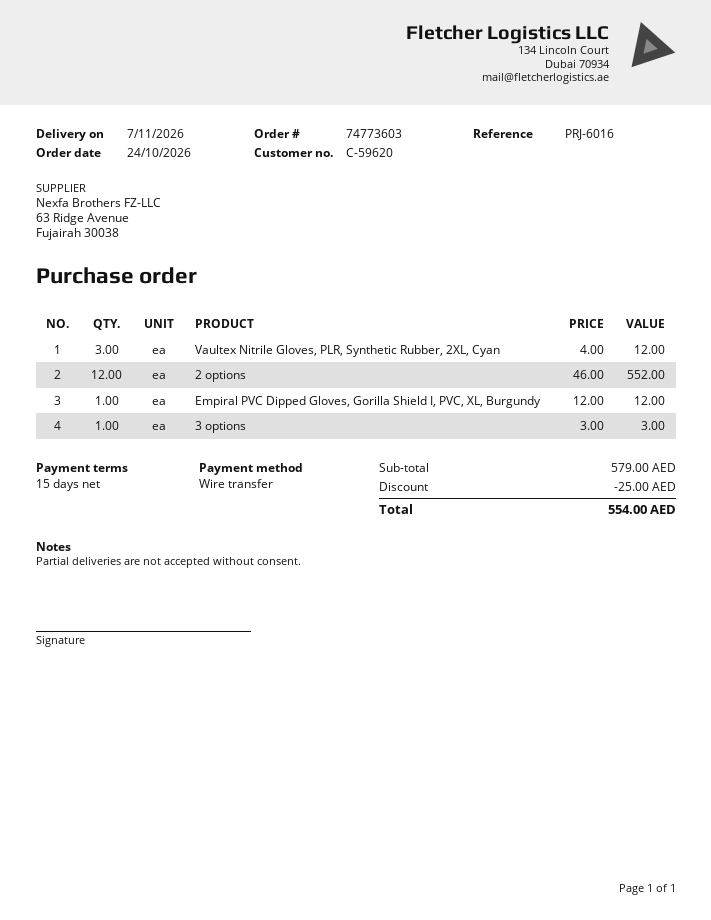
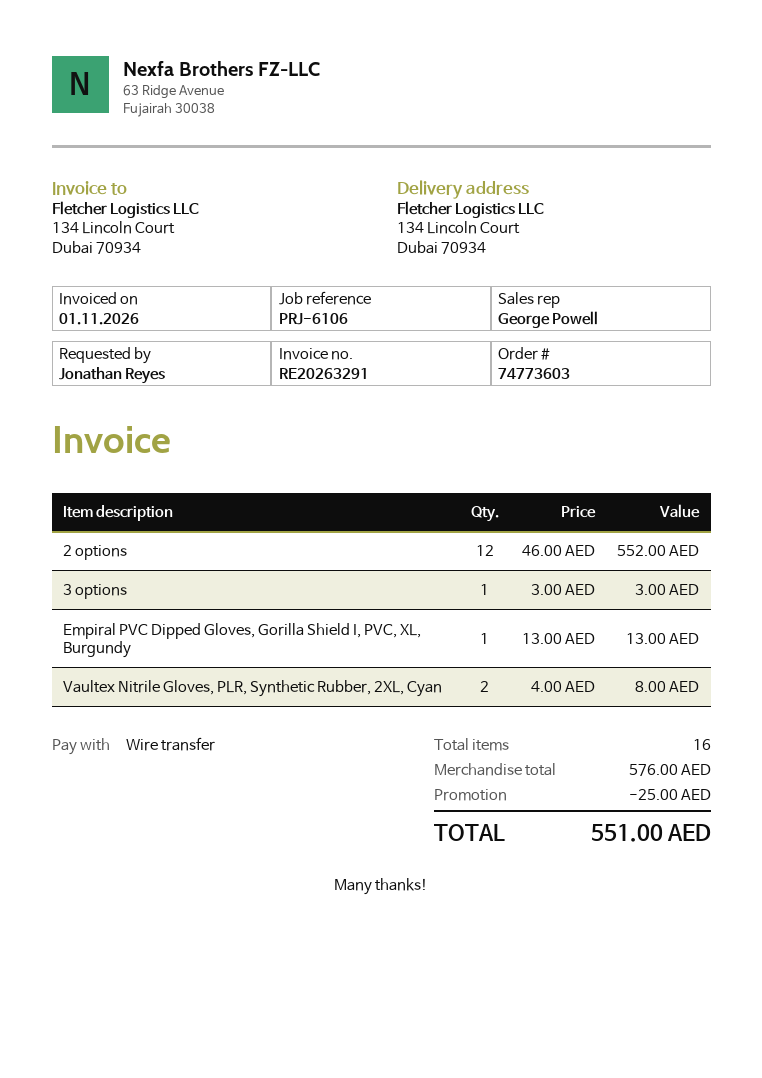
reference: PRJ-6016 -> PRJ-6106
Vaultex Nitrile Gloves, PLR, Synthetic Rubber, 2XL, Cyan: 3 x 4.00 = 12.00 -> 2 x 4.00 = 8.00
Empiral PVC Dipped Gloves, Gorilla Shield I, PVC, XL, Burgundy: 1 x 12.00 = 12.00 -> 1 x 13.00 = 13.00
subtotal: 579.00 -> 576.00
total: 554.00 -> 551.00

